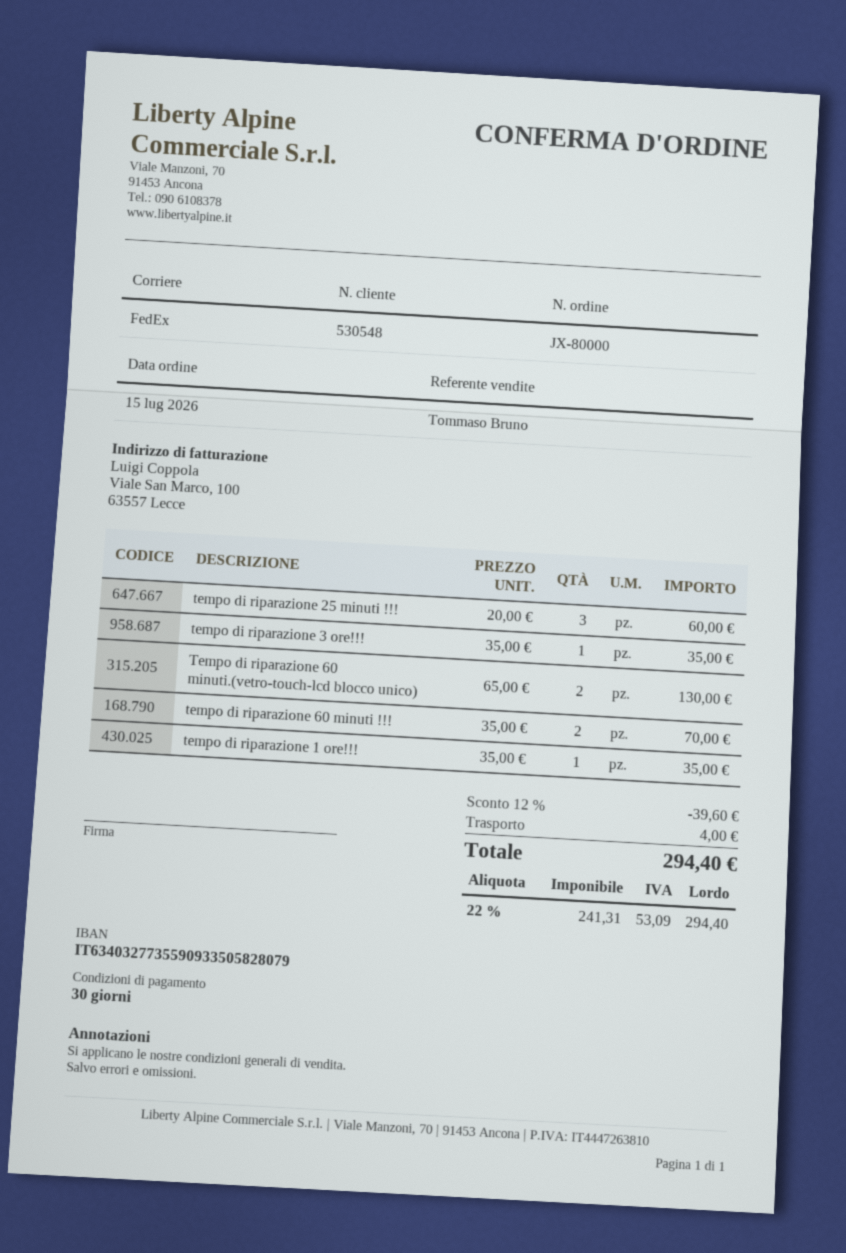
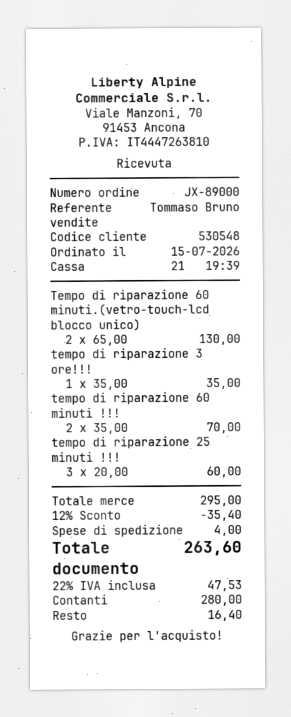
order number: JX-80000 -> JX-89000
tempo di riparazione 1 ore!!!: 1 x 35.00 = 35.00 -> none
discount: 12% = 39.60 -> 12% = 35.40
tax: 22% = 53.09 -> 22% = 47.53
total: 294.40 -> 263.60

